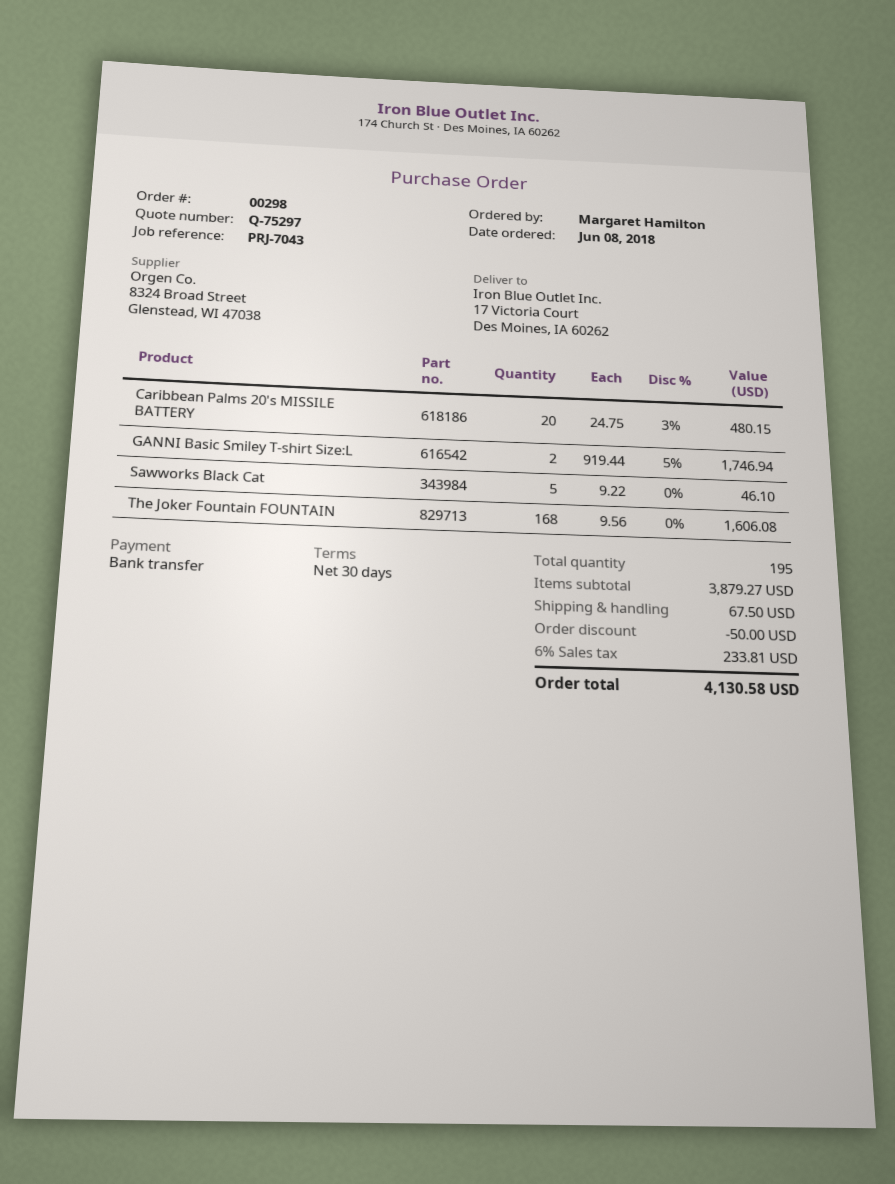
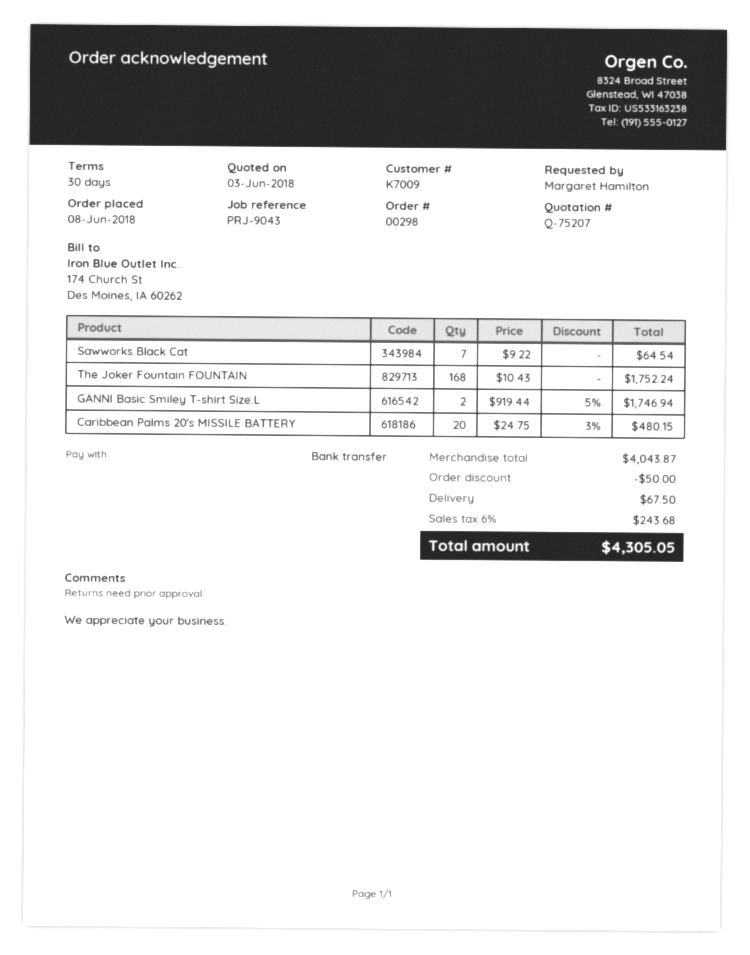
quote number: Q-75297 -> Q-75207
reference: PRJ-7043 -> PRJ-9043
Sawworks Black Cat: 5 x 9.22 = 46.10 -> 7 x 9.22 = 64.54
The Joker Fountain FOUNTAIN: 168 x 9.56 = 1606.08 -> 168 x 10.43 = 1752.24
subtotal: 3879.27 -> 4043.87
tax: 6% = 233.81 -> 6% = 243.68
total: 4130.58 -> 4305.05

